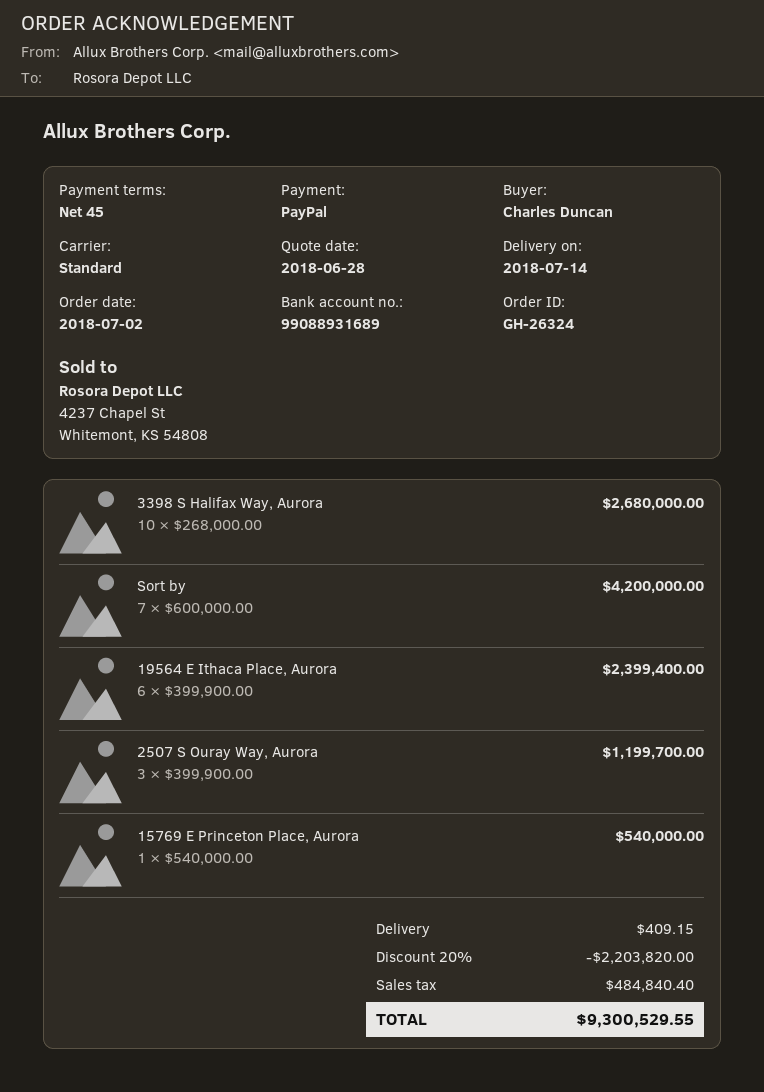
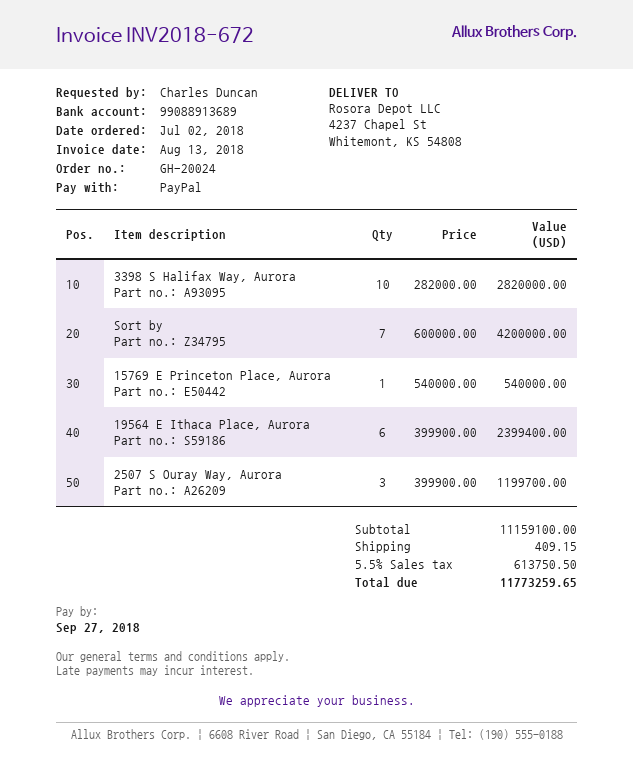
order number: GH-26324 -> GH-20024
bank account: 99088931689 -> 99088913689
3398 S Halifax Way, Aurora: 10 x 268000.00 = 2680000.00 -> 10 x 282000.00 = 2820000.00
discount: 20% = 2203820.00 -> none
tax: 484840.40 -> 613750.50
total: 9300529.55 -> 11773259.65

